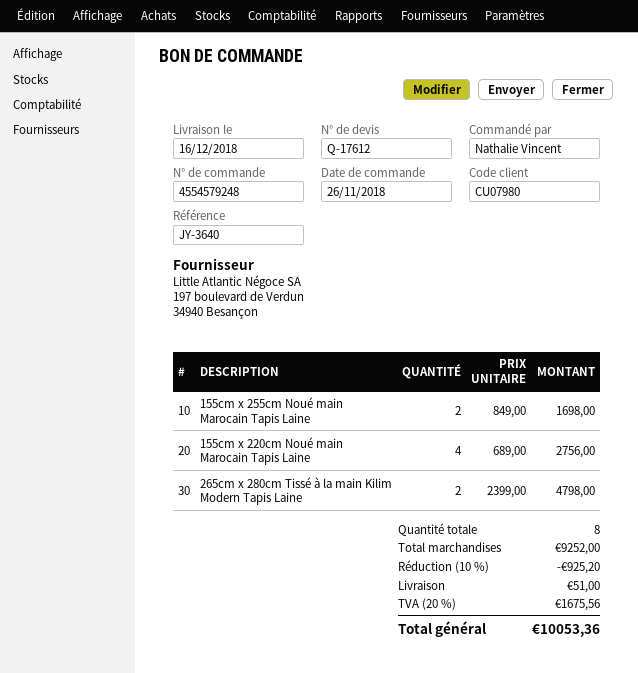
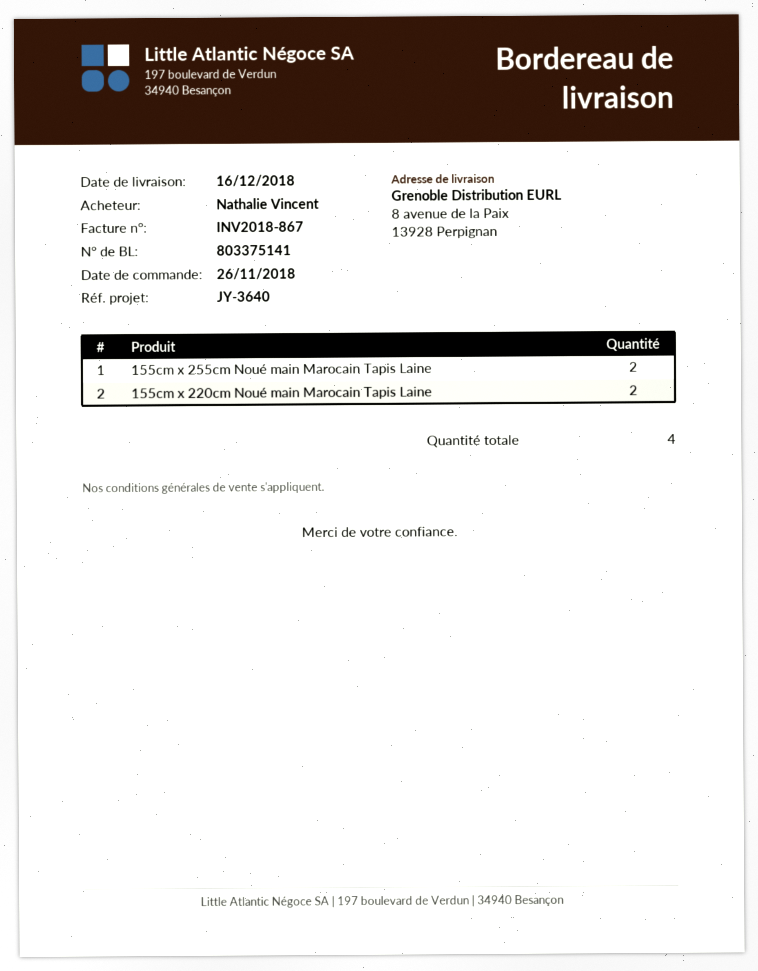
155cm x 220cm Noué main Marocain Tapis Laine: 4 -> 2
265cm x 280cm Tissé à la main Kilim Modern Tapis Laine: 2 -> none
total quantity: 8 -> 4

